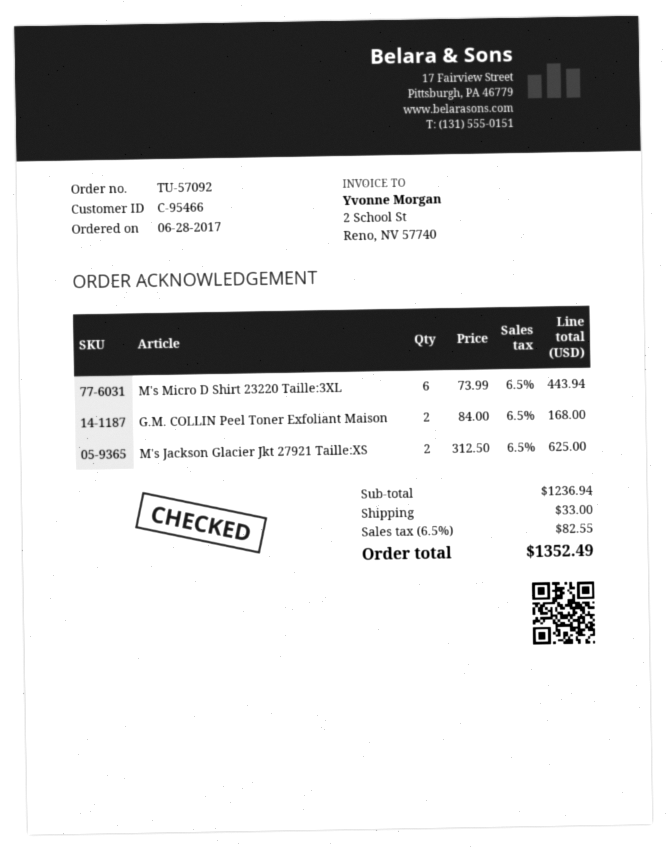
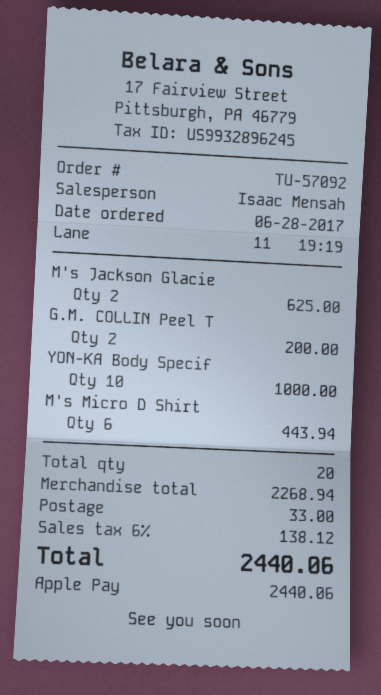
G.M. COLLIN Peel Toner Exfoliant Maison: 2 for 168.00 -> 2 for 200.00
YON-KA Body Specif: none -> 10 for 1000.00
subtotal: 1236.94 -> 2268.94
tax: 6.5% = 82.55 -> 6% = 138.12
total: 1352.49 -> 2440.06

